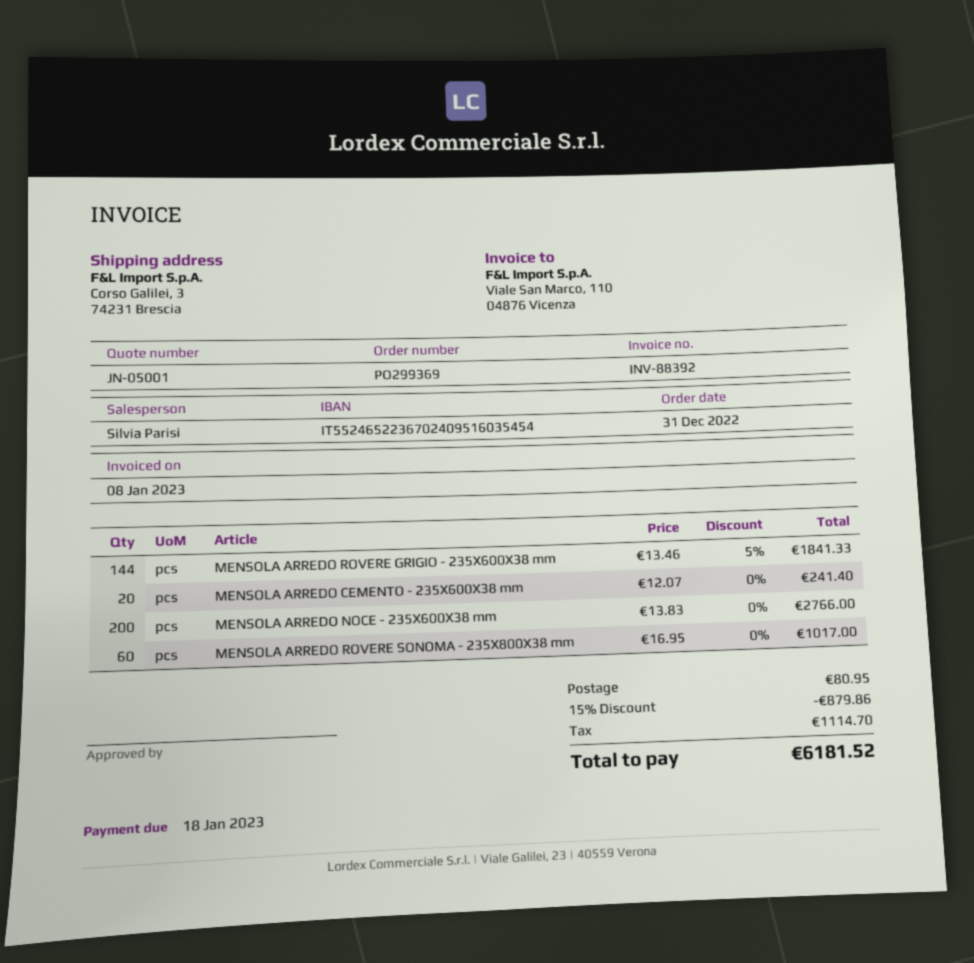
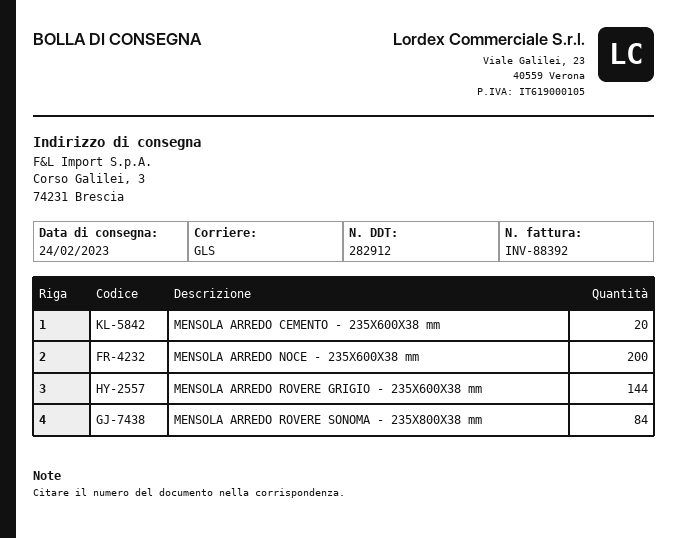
MENSOLA ARREDO ROVERE SONOMA - 235X800X38 mm: 60 -> 84

